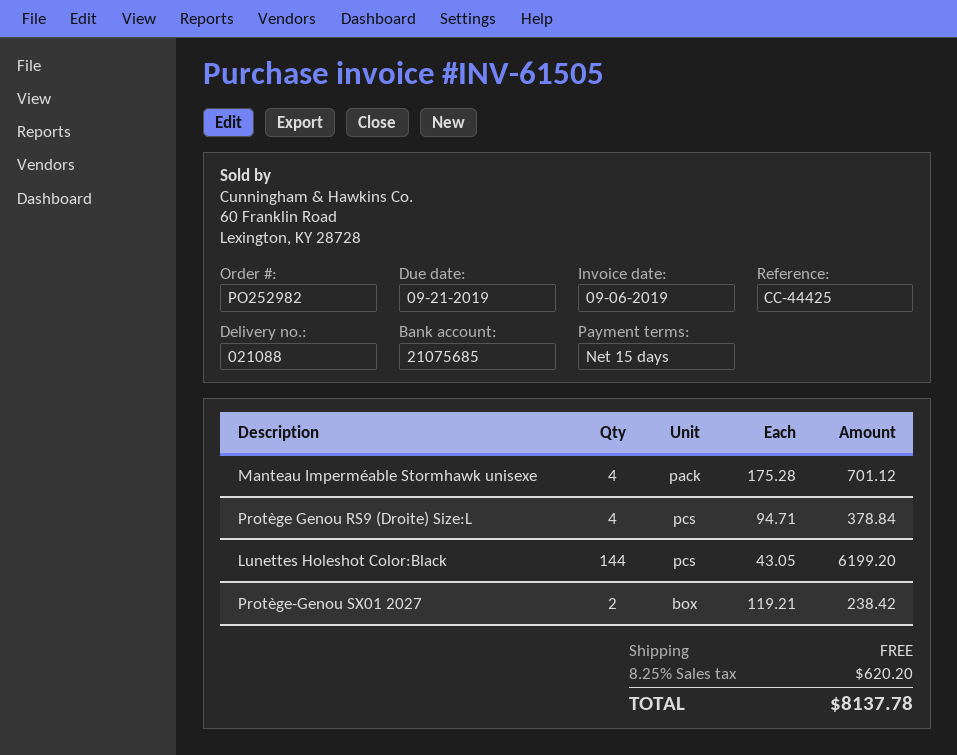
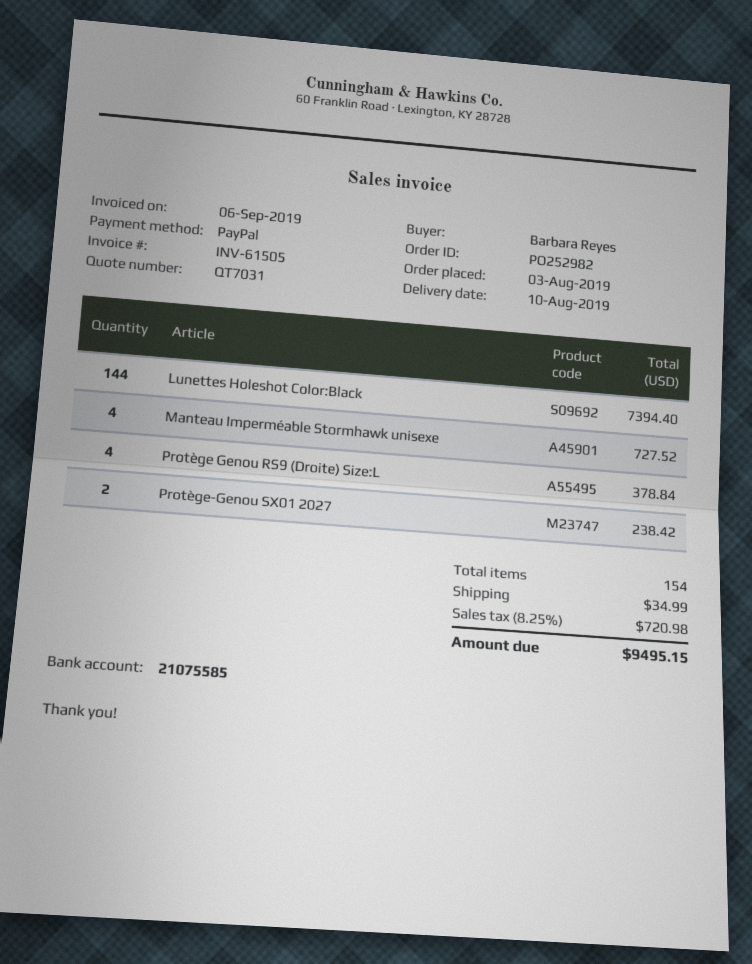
bank account: 21075685 -> 21075585
Manteau Imperméable Stormhawk unisexe: 4 for 701.12 -> 4 for 727.52
Lunettes Holeshot Color:Black: 144 for 6199.20 -> 144 for 7394.40
shipping: 0.00 -> 34.99
tax: 8.25% = 620.20 -> 8.25% = 720.98
total: 8137.78 -> 9495.15

